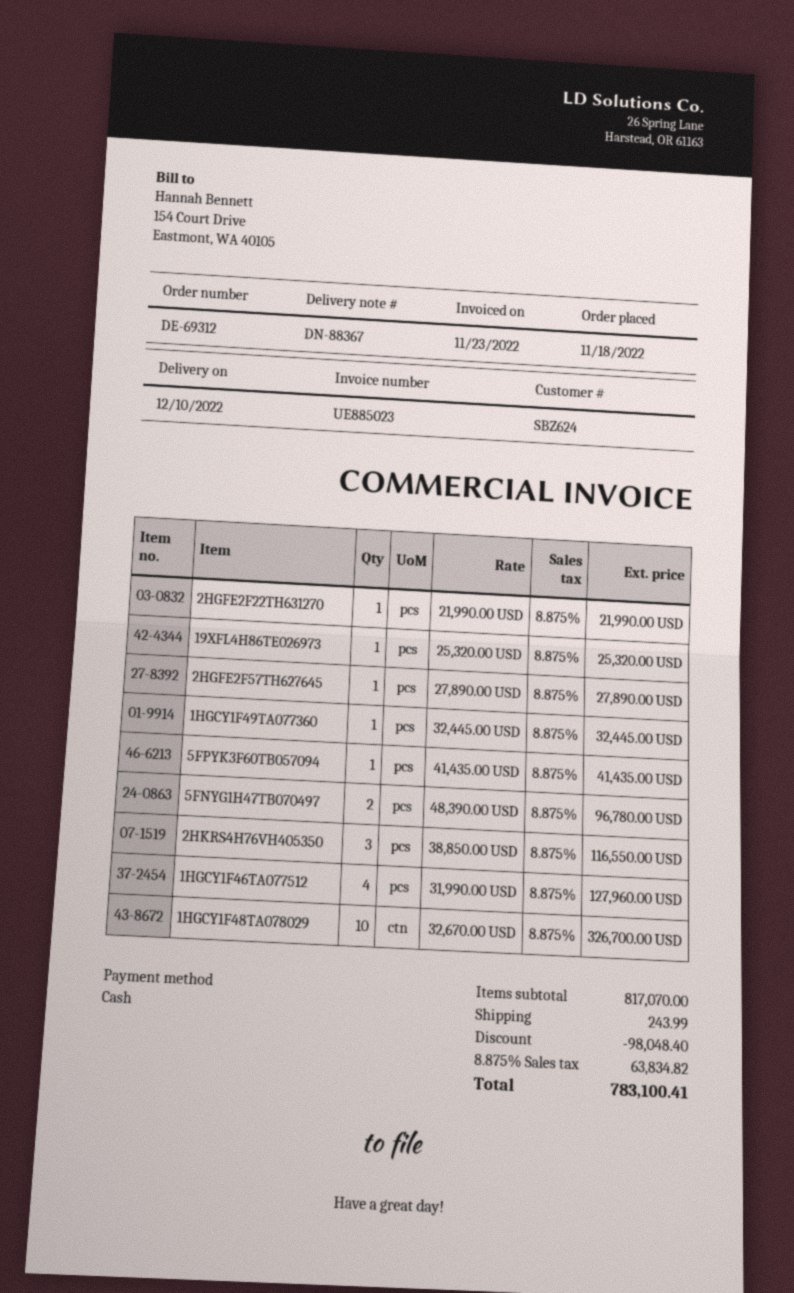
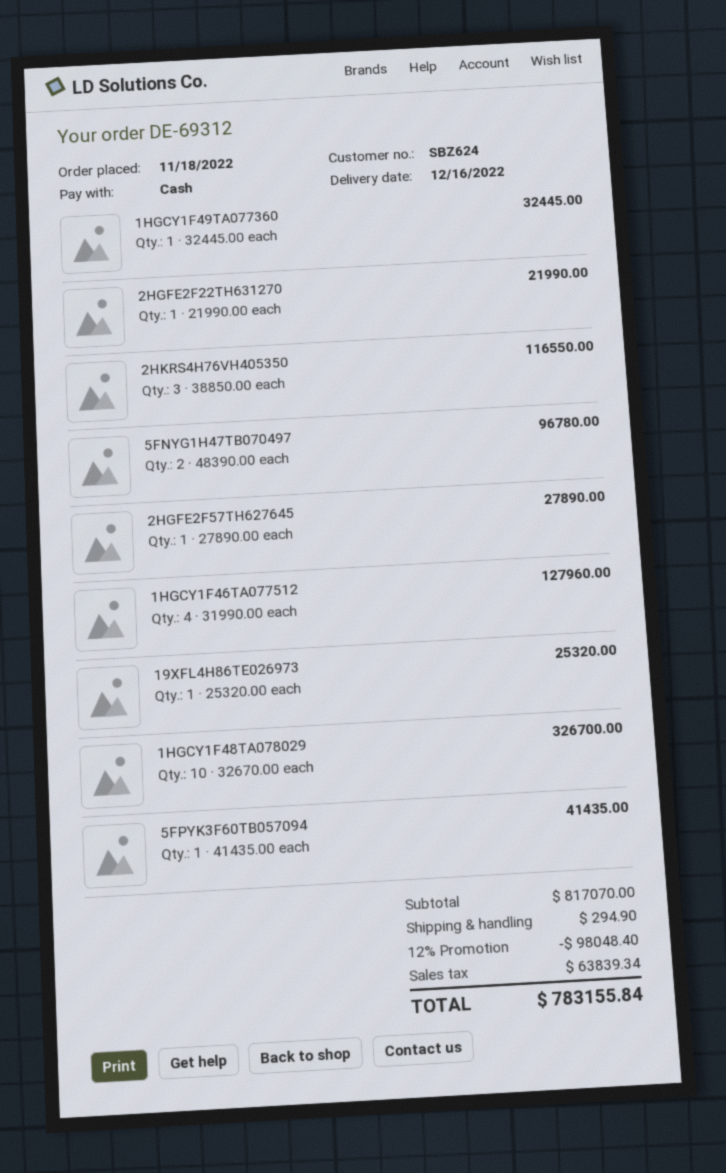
delivery date: 2022-12-10 -> 2022-12-16
shipping: 243.99 -> 294.90
tax: 63834.82 -> 63839.34
total: 783100.41 -> 783155.84

